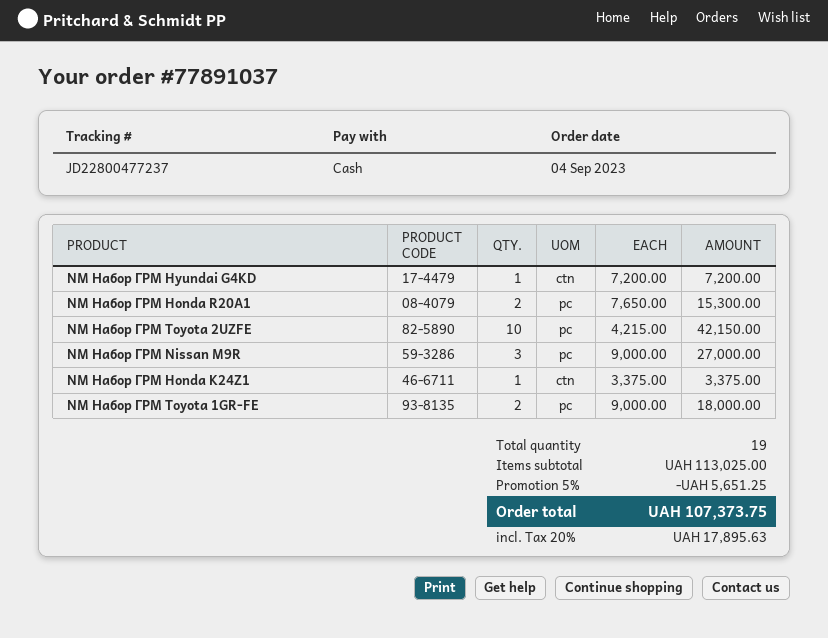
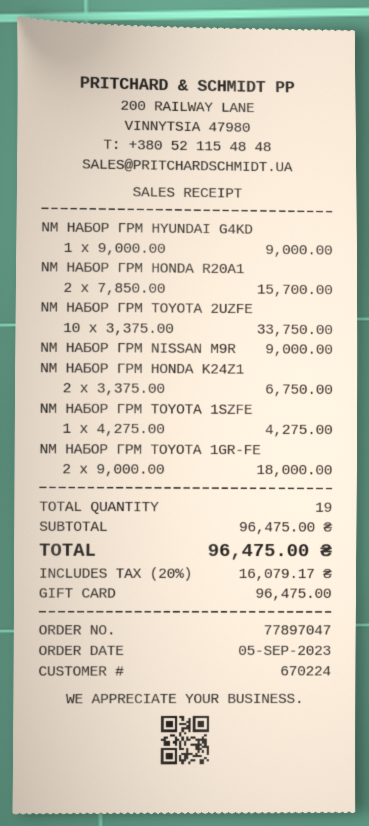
order number: 77891037 -> 77897047
order date: 2023-09-04 -> 2023-09-05
payment method: cash -> gift card
NM Набор ГРМ Hyundai G4KD: 1 x 7200.00 = 7200.00 -> 1 x 9000.00 = 9000.00
NM Набор ГРМ Honda R20A1: 2 x 7650.00 = 15300.00 -> 2 x 7850.00 = 15700.00
NM Набор ГРМ Toyota 2UZFE: 10 x 4215.00 = 42150.00 -> 10 x 3375.00 = 33750.00
NM Набор ГРМ Nissan M9R: 3 x 9000.00 = 27000.00 -> 1 x 9000.00 = 9000.00
NM Набор ГРМ Honda K24Z1: 1 x 3375.00 = 3375.00 -> 2 x 3375.00 = 6750.00
NM НАБОР ГРМ TOYOTA 1SZFE: none -> 1 x 4275.00 = 4275.00
subtotal: 113025.00 -> 96475.00
discount: 5% = 5651.25 -> none
tax: 20% = 17895.63 -> 20% = 16079.17
total: 107373.75 -> 96475.00

